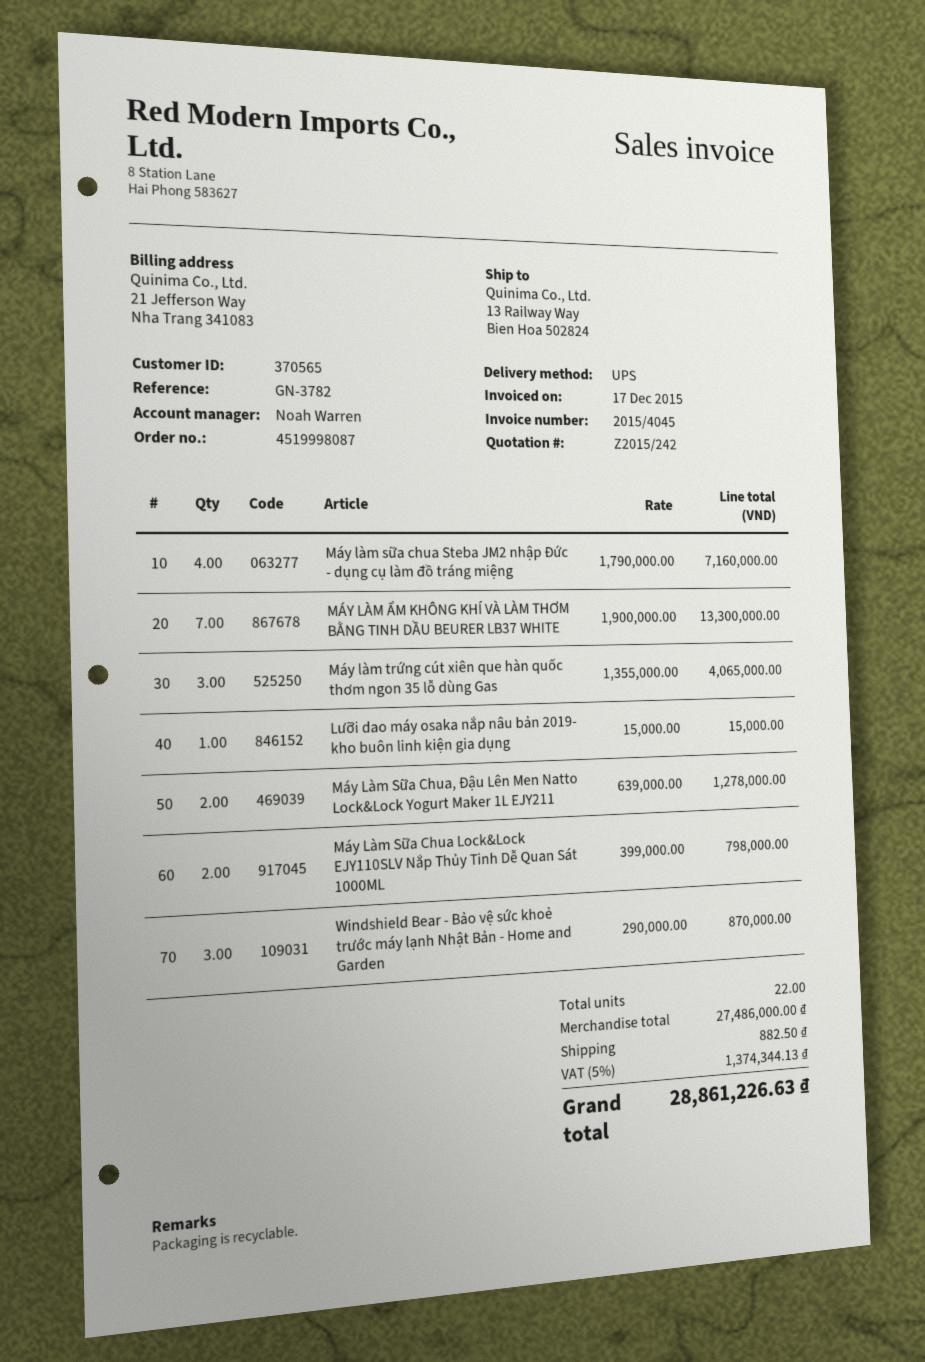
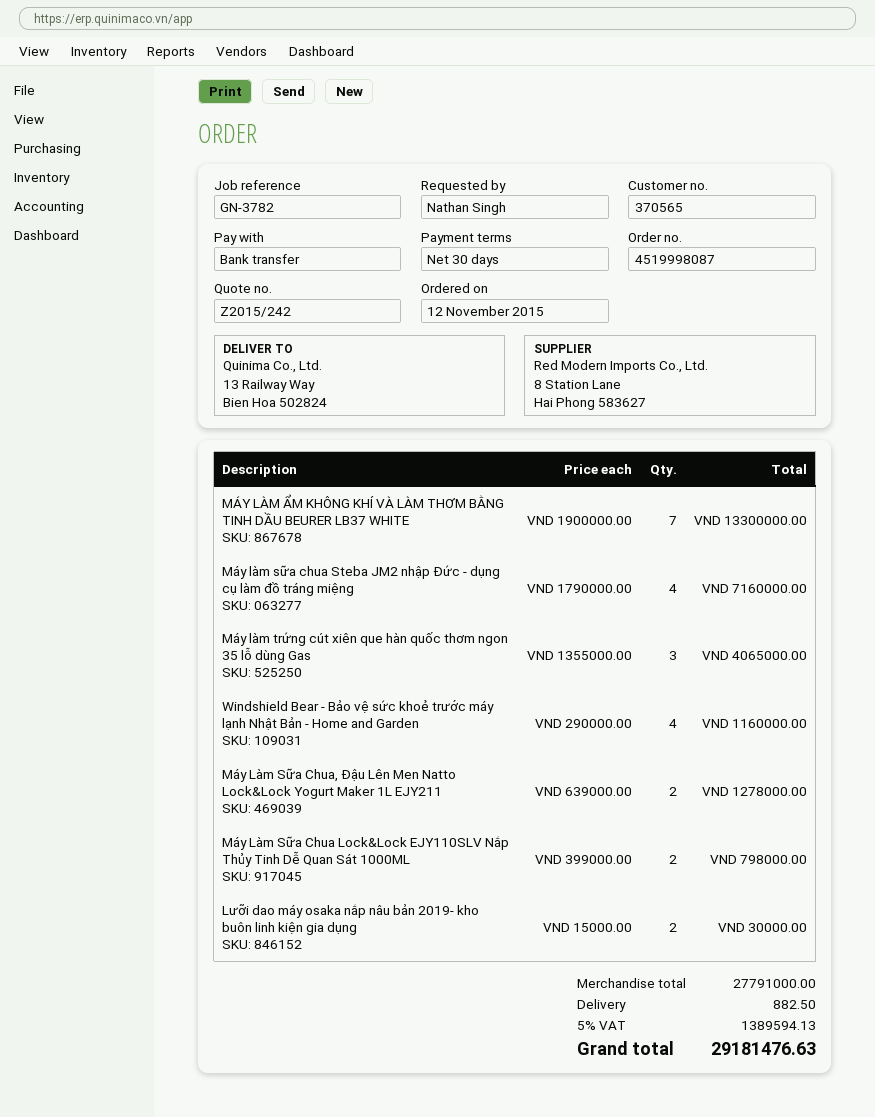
Lưỡi dao máy osaka nắp nâu bản 2019- kho buôn linh kiện gia dụng: 1 x 15000.00 = 15000.00 -> 2 x 15000.00 = 30000.00
Windshield Bear - Bảo vệ sức khoẻ trước máy lạnh Nhật Bản - Home and Garden: 3 x 290000.00 = 870000.00 -> 4 x 290000.00 = 1160000.00
subtotal: 27486000.00 -> 27791000.00
tax: 5% = 1374344.13 -> 5% = 1389594.13
total: 28861226.63 -> 29181476.63

